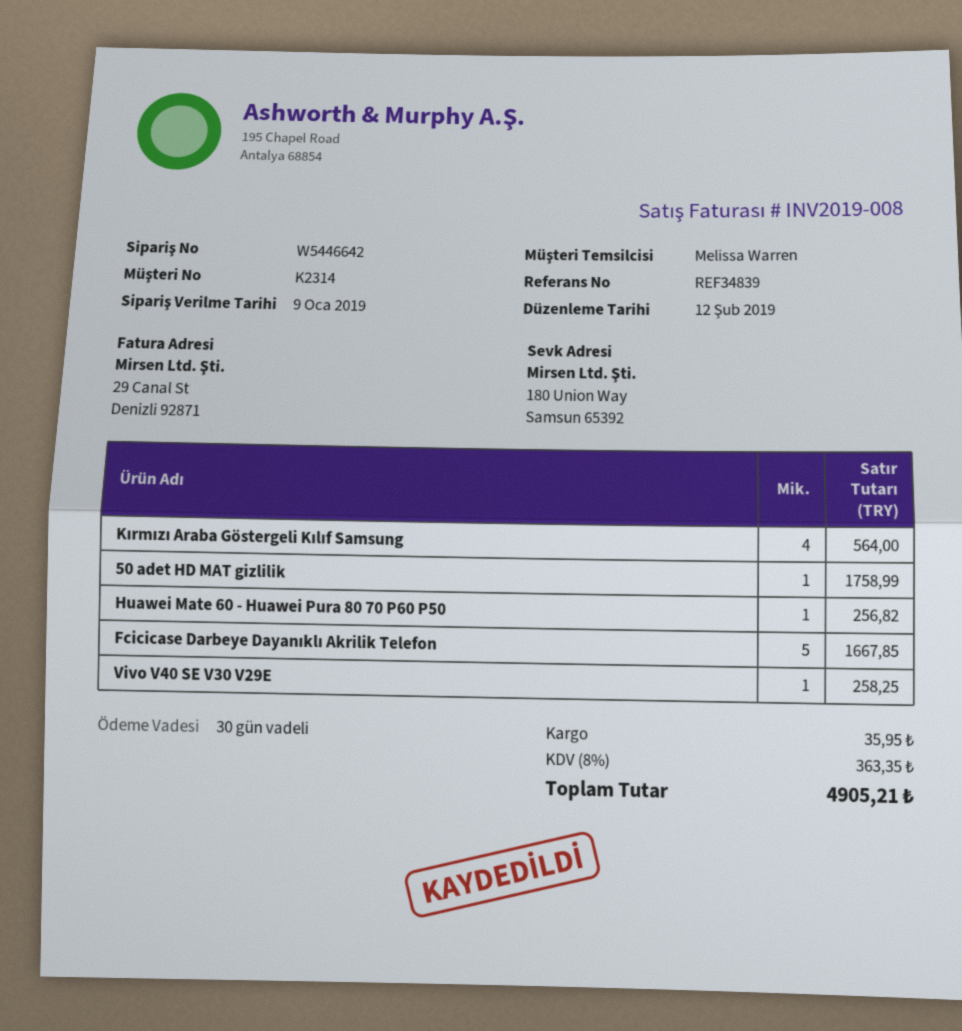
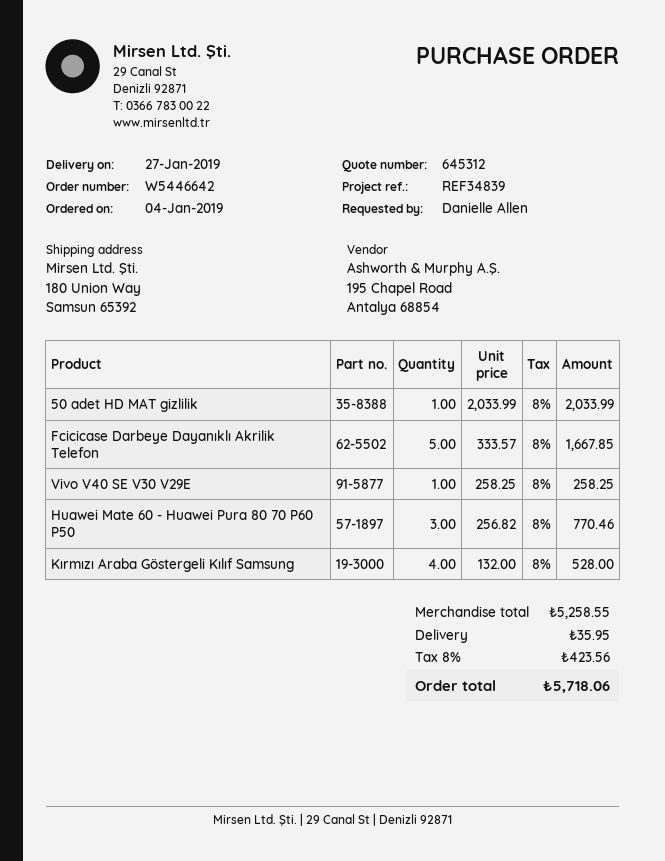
order date: 2019-01-09 -> 2019-01-04
Kırmızı Araba Göstergeli Kılıf Samsung: 4 for 564.00 -> 4 for 528.00
50 adet HD MAT gizlilik: 1 for 1758.99 -> 1 for 2033.99
Huawei Mate 60 - Huawei Pura 80 70 P60 P50: 1 for 256.82 -> 3 for 770.46
tax: 8% = 363.35 -> 8% = 423.56
total: 4905.21 -> 5718.06

